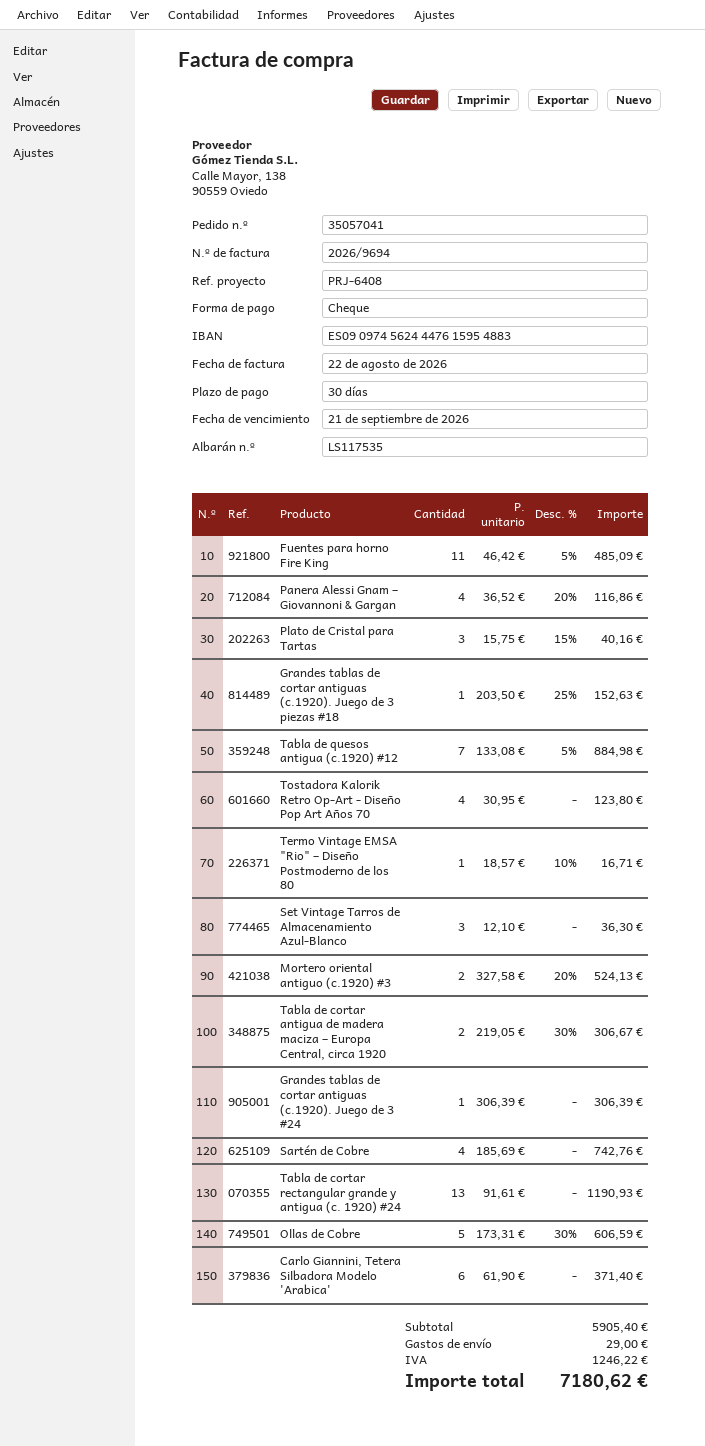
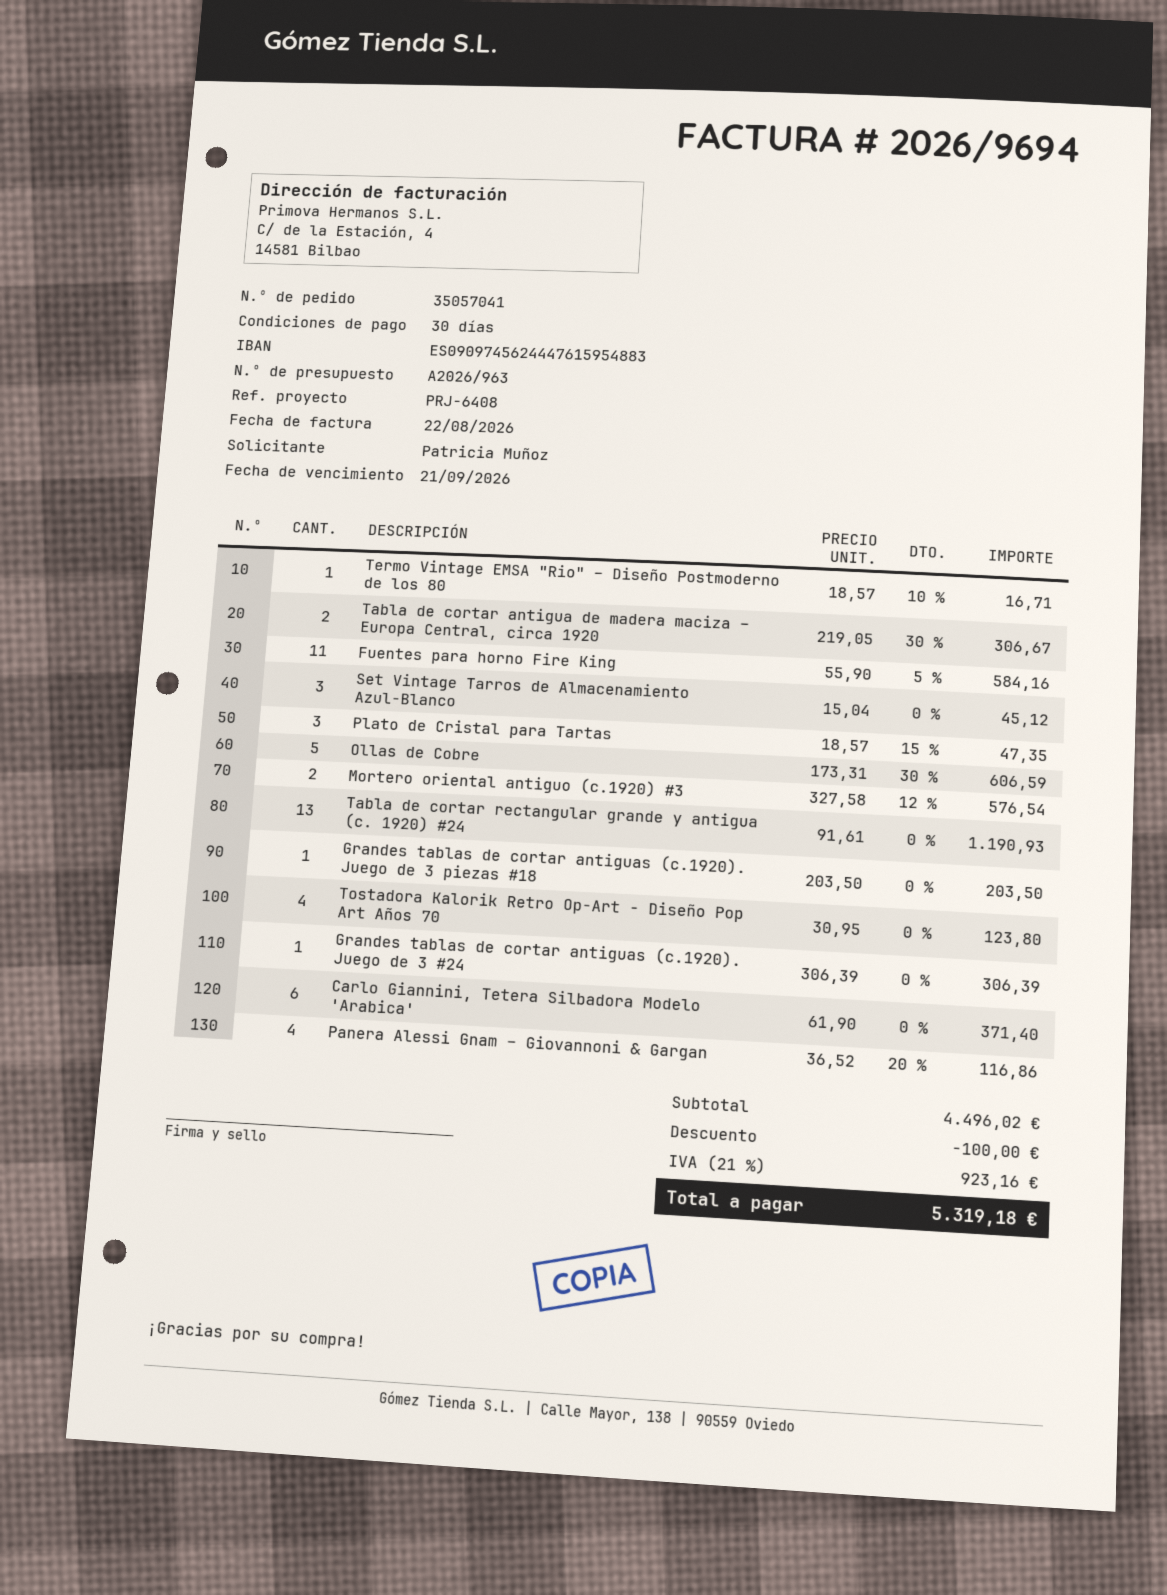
Fuentes para horno Fire King: 11 x 46.42 - 5% = 485.09 -> 11 x 55.90 - 5% = 584.16
Plato de Cristal para Tartas: 3 x 15.75 - 15% = 40.16 -> 3 x 18.57 - 15% = 47.35
Grandes tablas de cortar antiguas (c.1920). Juego de 3 piezas #18: 1 x 203.50 - 25% = 152.63 -> 1 x 203.50 = 203.50
Tabla de quesos antigua (c.1920) #12: 7 x 133.08 - 5% = 884.98 -> none
Set Vintage Tarros de Almacenamiento Azul-Blanco: 3 x 12.10 = 36.30 -> 3 x 15.04 = 45.12
Mortero oriental antiguo (c.1920) #3: 2 x 327.58 - 20% = 524.13 -> 2 x 327.58 - 12% = 576.54
Sartén de Cobre: 4 x 185.69 = 742.76 -> none
subtotal: 5905.40 -> 4496.02
discount: none -> 100.00
shipping: 29.00 -> none
tax: 1246.22 -> 923.16
total: 7180.62 -> 5319.18

